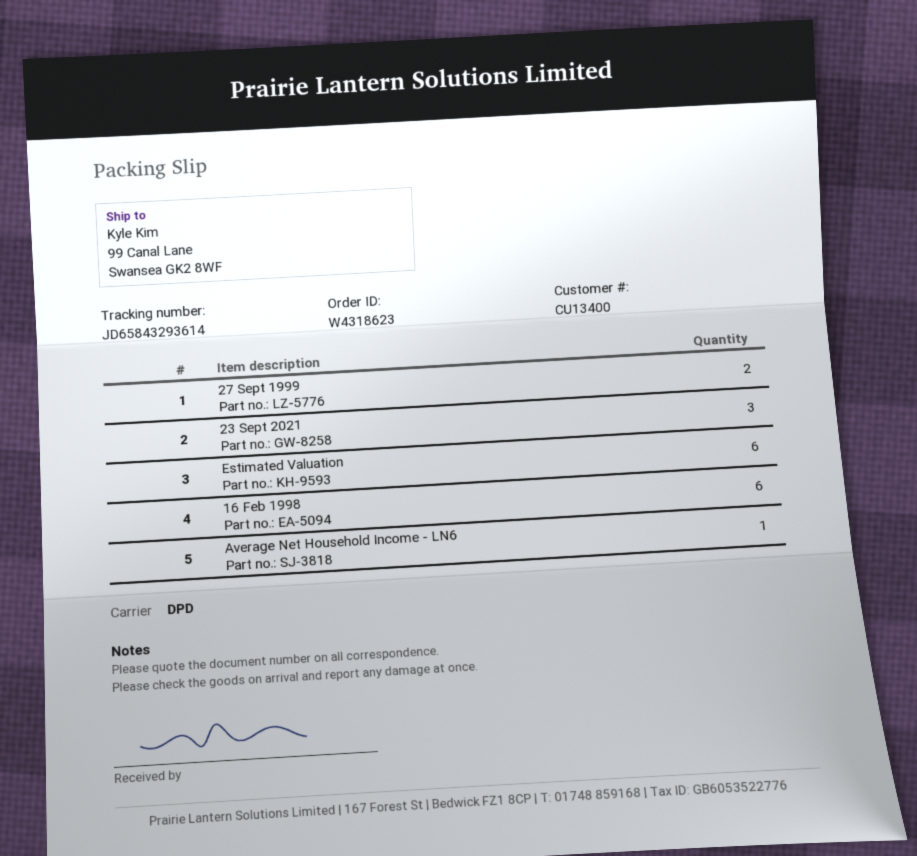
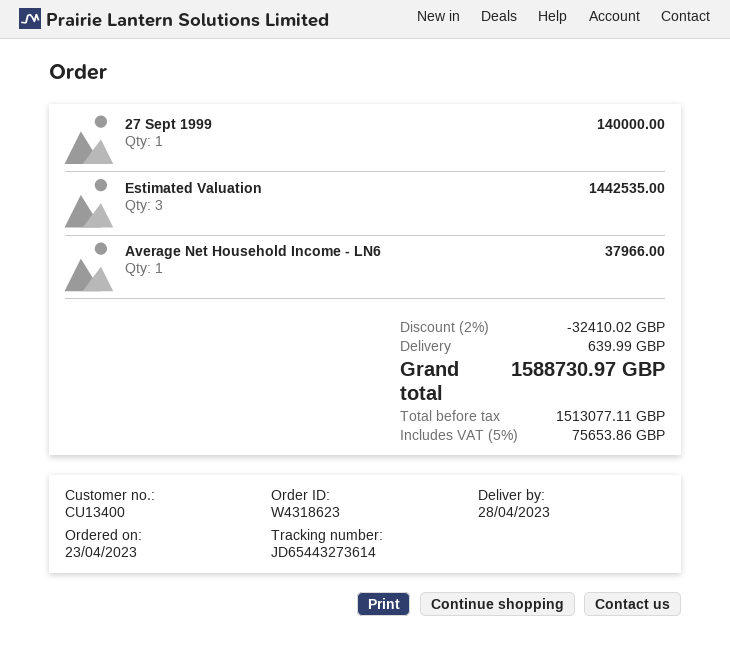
tracking number: JD65843293614 -> JD65443273614
27 Sept 1999: 2 -> 1
23 Sept 2021: 3 -> none
Estimated Valuation: 6 -> 3
16 Feb 1998: 6 -> none

